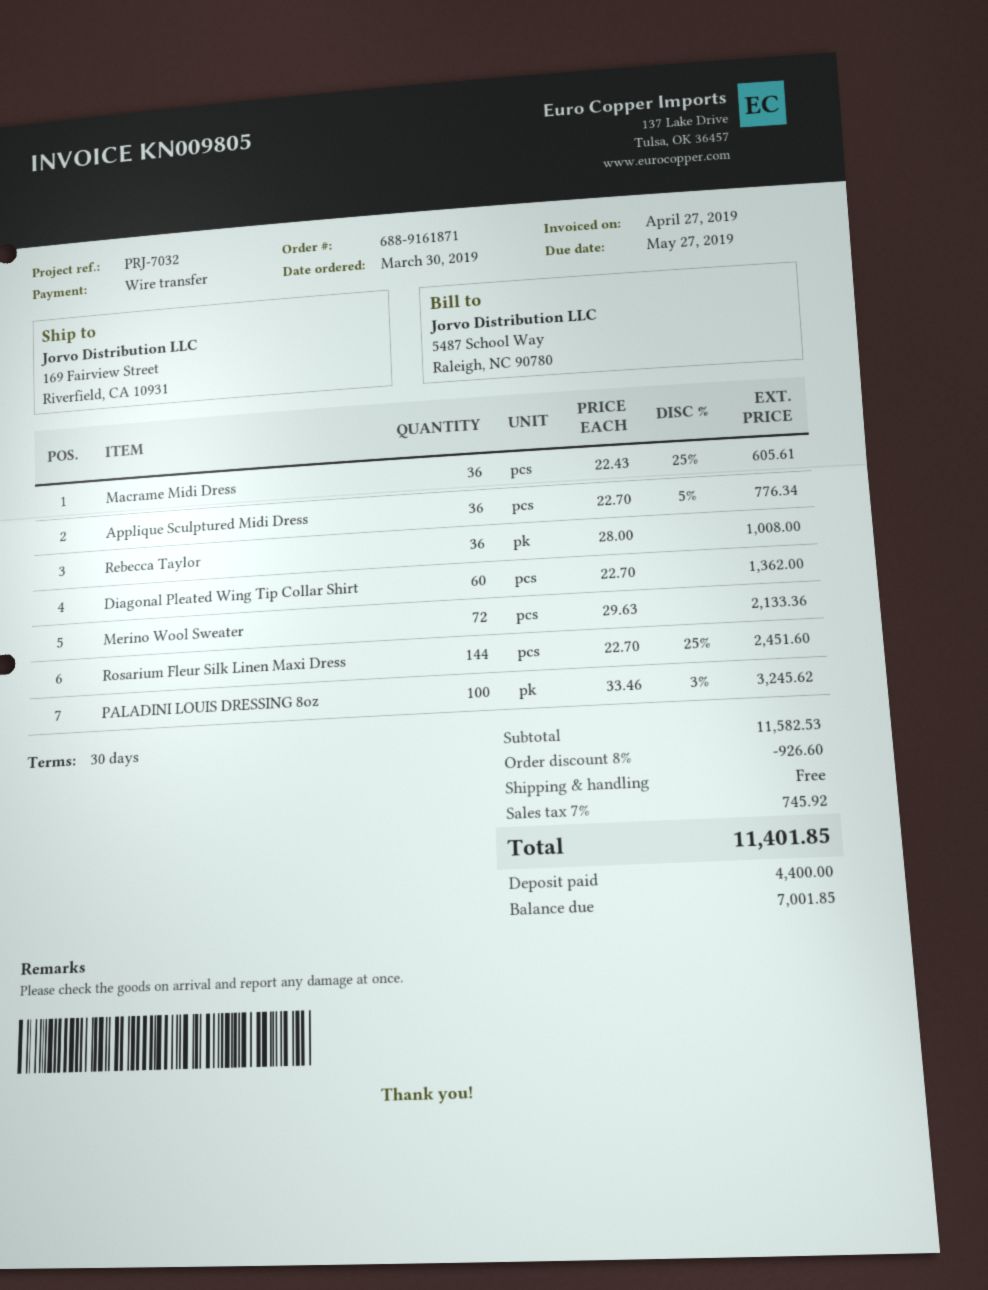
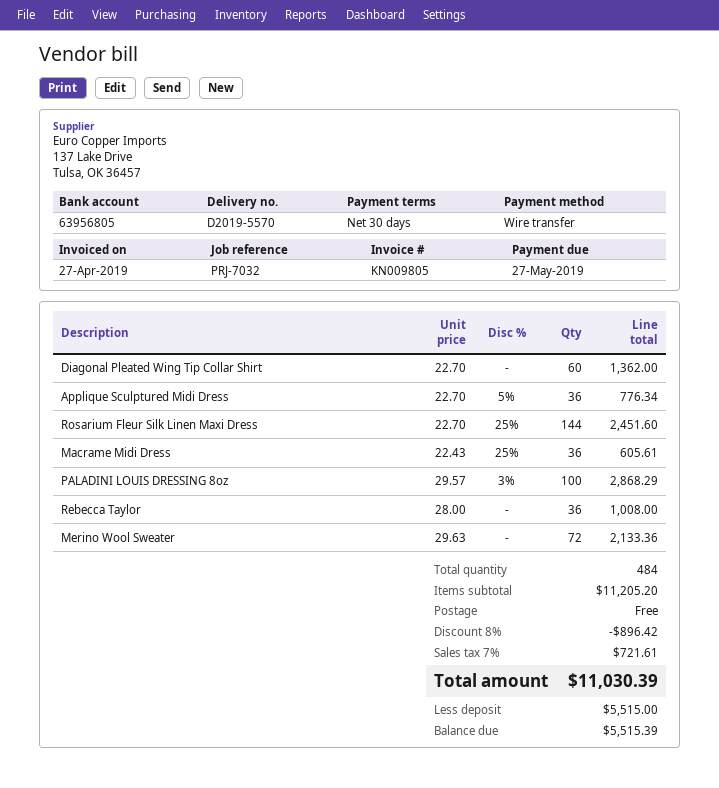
PALADINI LOUIS DRESSING 8oz: 100 x 33.46 - 3% = 3245.62 -> 100 x 29.57 - 3% = 2868.29
subtotal: 11582.53 -> 11205.20
discount: 8% = 926.60 -> 8% = 896.42
tax: 7% = 745.92 -> 7% = 721.61
total: 11401.85 -> 11030.39
deposit: 4400.00 -> 5515.00
balance: 7001.85 -> 5515.39

